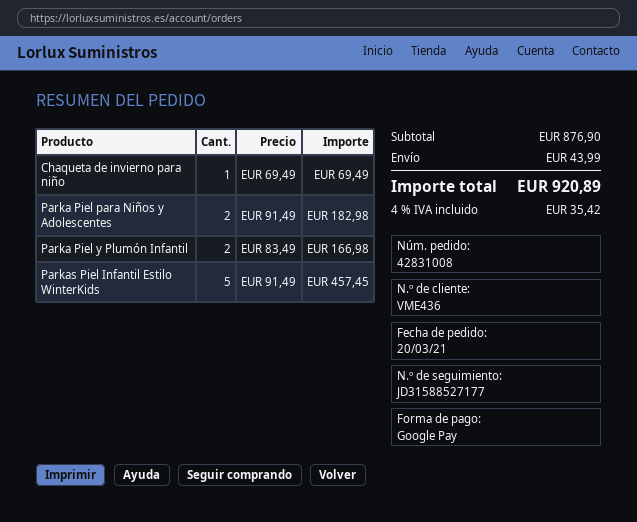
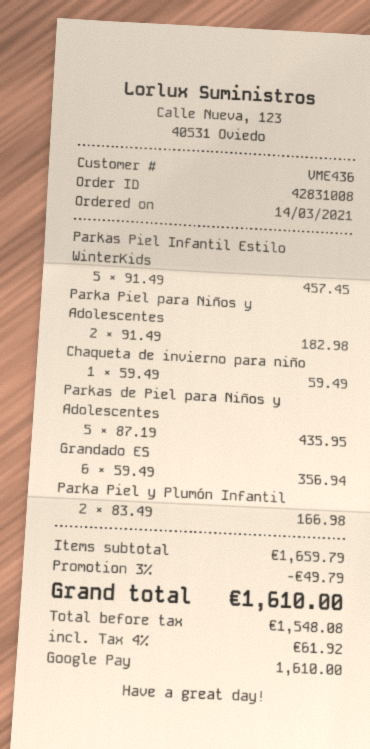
order date: 2021-03-20 -> 2021-03-14
Chaqueta de invierno para niño: 1 x 69.49 = 69.49 -> 1 x 59.49 = 59.49
Parkas de Piel para Niños y Adolescentes: none -> 5 x 87.19 = 435.95
Grandado ES: none -> 6 x 59.49 = 356.94
subtotal: 876.90 -> 1659.79
discount: none -> 3% = 49.79
shipping: 43.99 -> none
tax: 4% = 35.42 -> 4% = 61.92
total: 920.89 -> 1610.00

